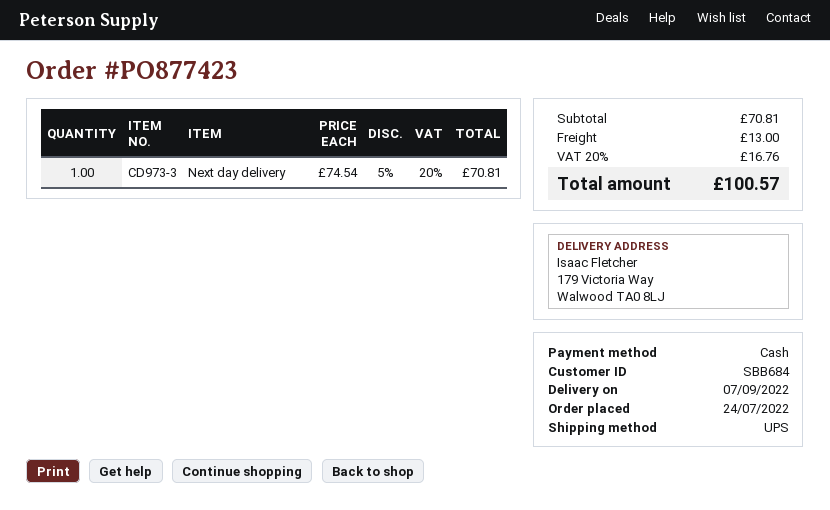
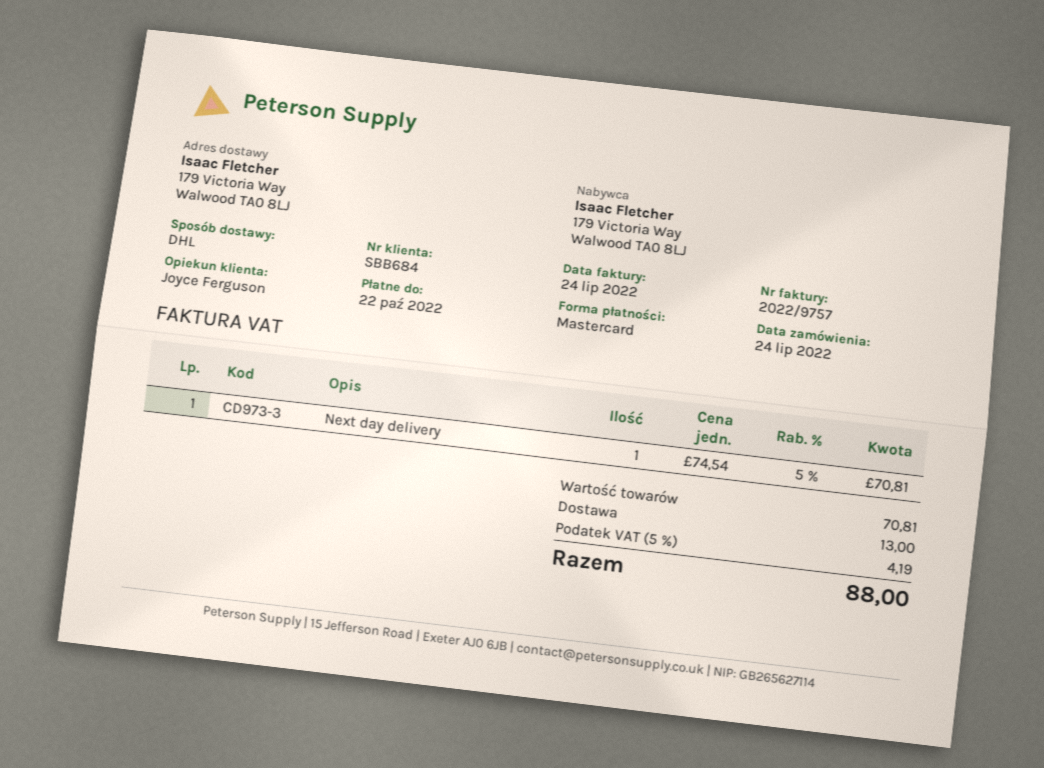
payment method: cash -> Mastercard
shipping method: UPS -> DHL
tax: 20% = 16.76 -> 5% = 4.19
total: 100.57 -> 88.00

